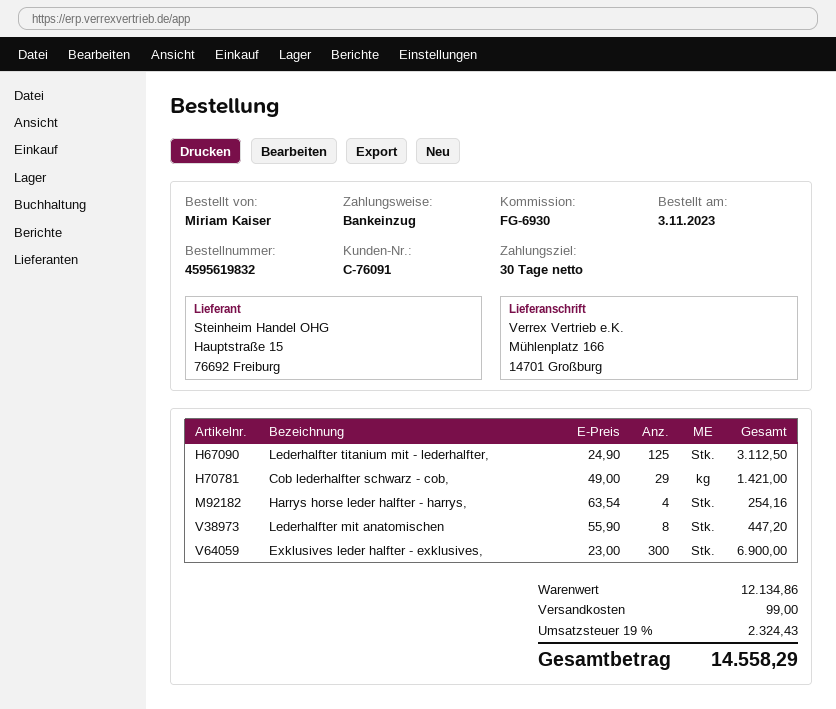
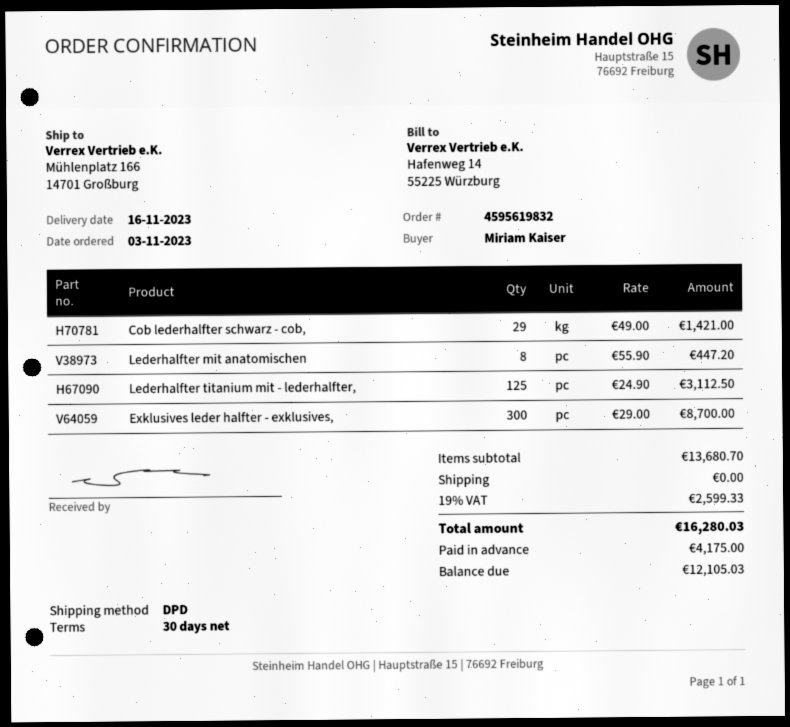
Harrys horse leder halfter - harrys,: 4 x 63.54 = 254.16 -> none
Exklusives leder halfter - exklusives,: 300 x 23.00 = 6900.00 -> 300 x 29.00 = 8700.00
subtotal: 12134.86 -> 13680.70
shipping: 99.00 -> 0.00
tax: 19% = 2324.43 -> 19% = 2599.33
total: 14558.29 -> 16280.03

